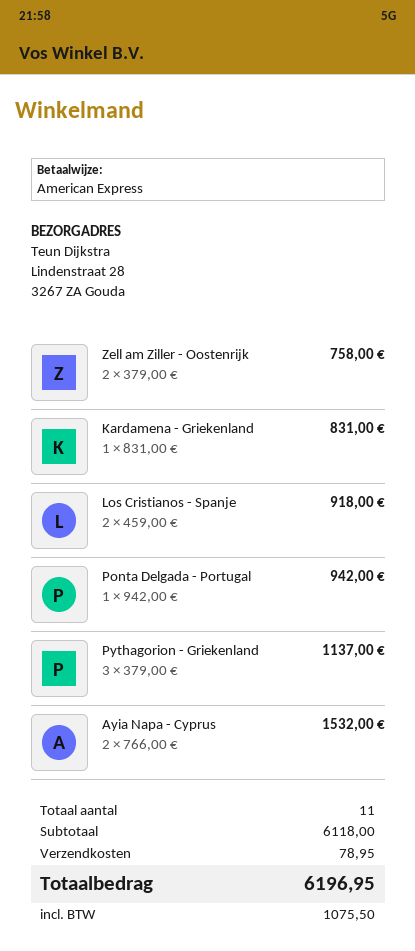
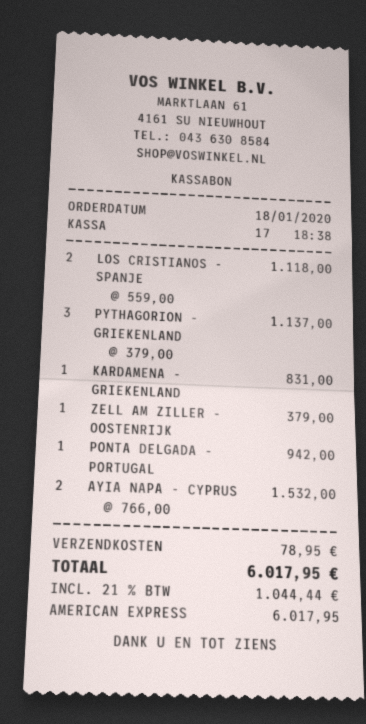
Zell am Ziller - Oostenrijk: 2 x 379.00 = 758.00 -> 1 x 379.00 = 379.00
Los Cristianos - Spanje: 2 x 459.00 = 918.00 -> 2 x 559.00 = 1118.00
tax: 1075.50 -> 1044.44
total: 6196.95 -> 6017.95

